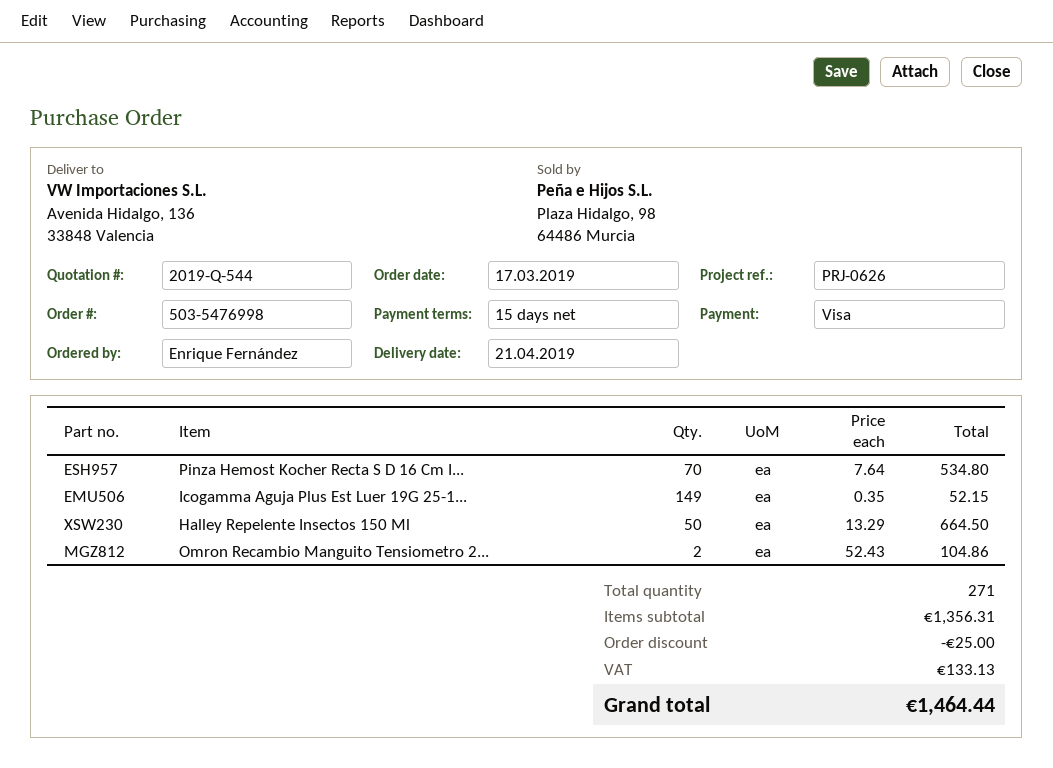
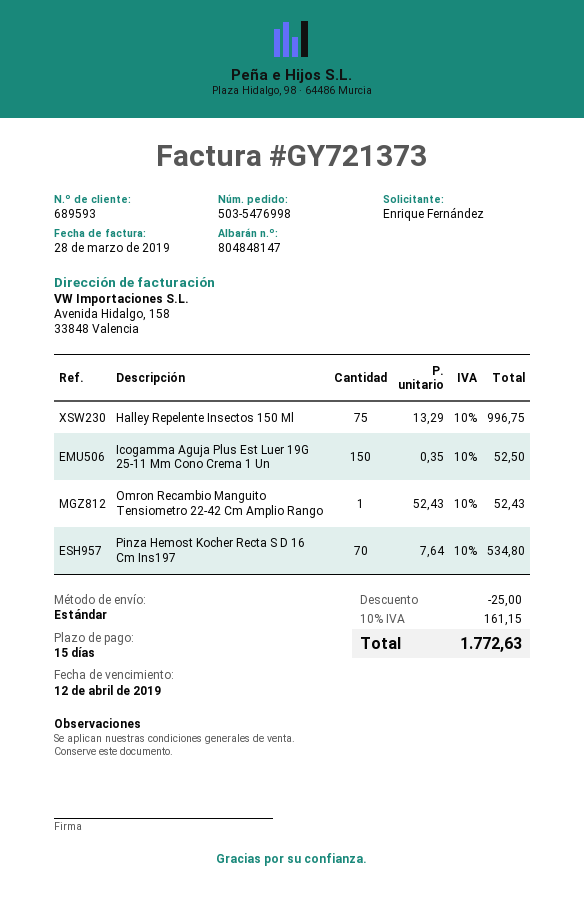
Icogamma Aguja Plus Est Luer 19G 25-1...: 149 x 0.35 = 52.15 -> 150 x 0.35 = 52.50
Halley Repelente Insectos 150 Ml: 50 x 13.29 = 664.50 -> 75 x 13.29 = 996.75
Omron Recambio Manguito Tensiometro 2...: 2 x 52.43 = 104.86 -> 1 x 52.43 = 52.43
tax: 133.13 -> 161.15
total: 1464.44 -> 1772.63

